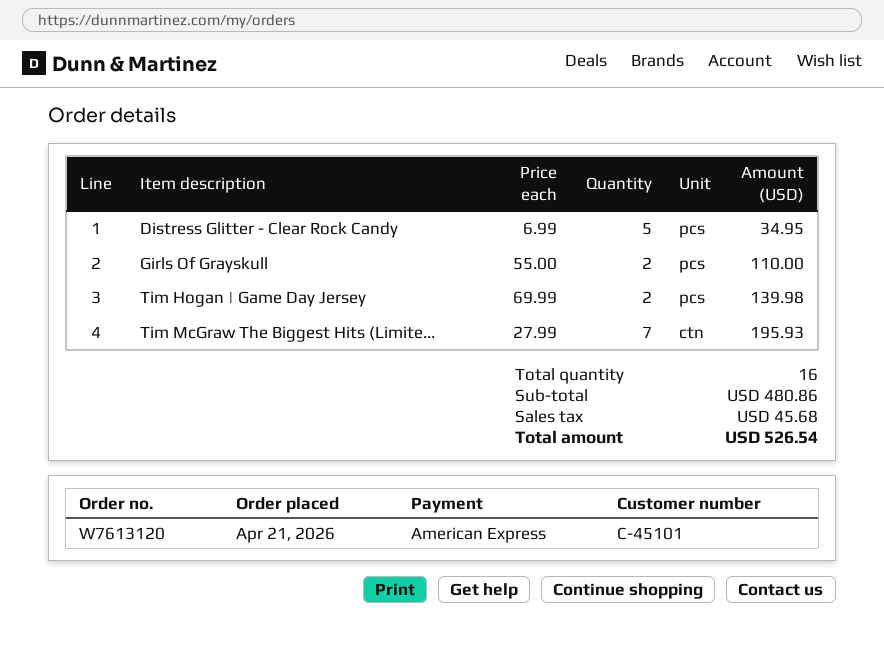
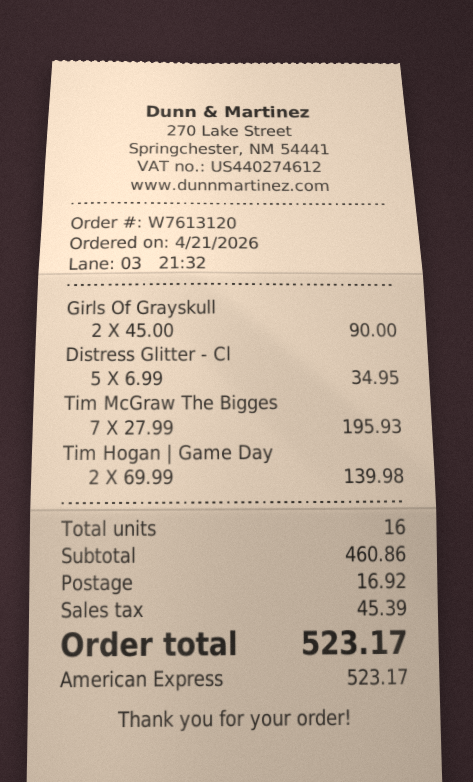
Girls Of Grayskull: 2 x 55.00 = 110.00 -> 2 x 45.00 = 90.00
subtotal: 480.86 -> 460.86
shipping: none -> 16.92
tax: 45.68 -> 45.39
total: 526.54 -> 523.17

